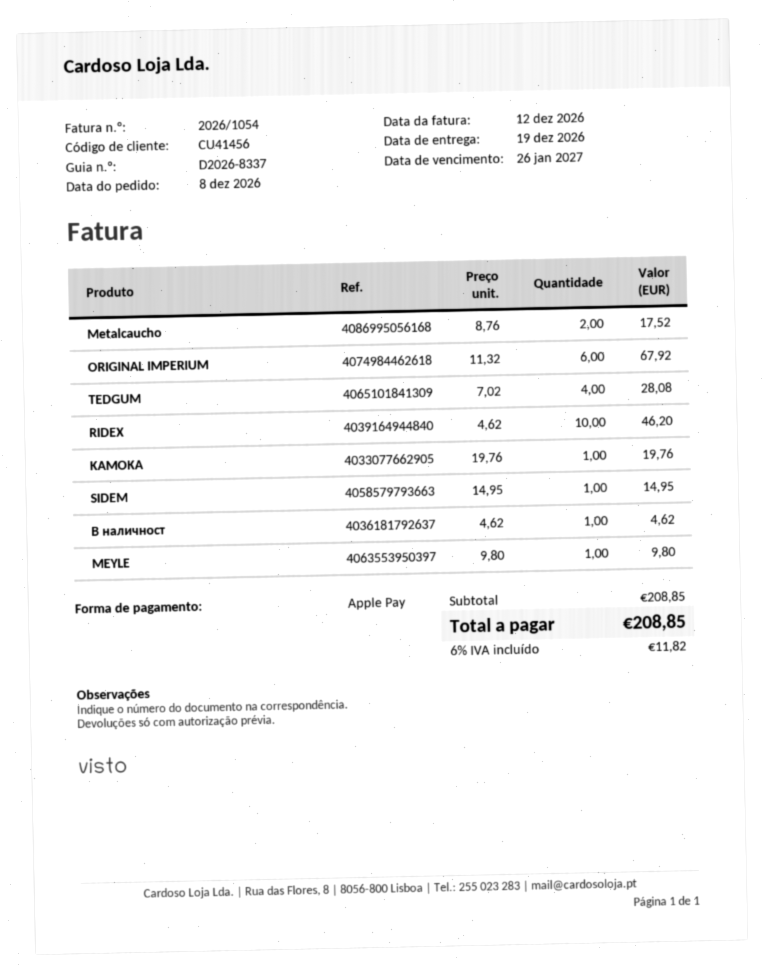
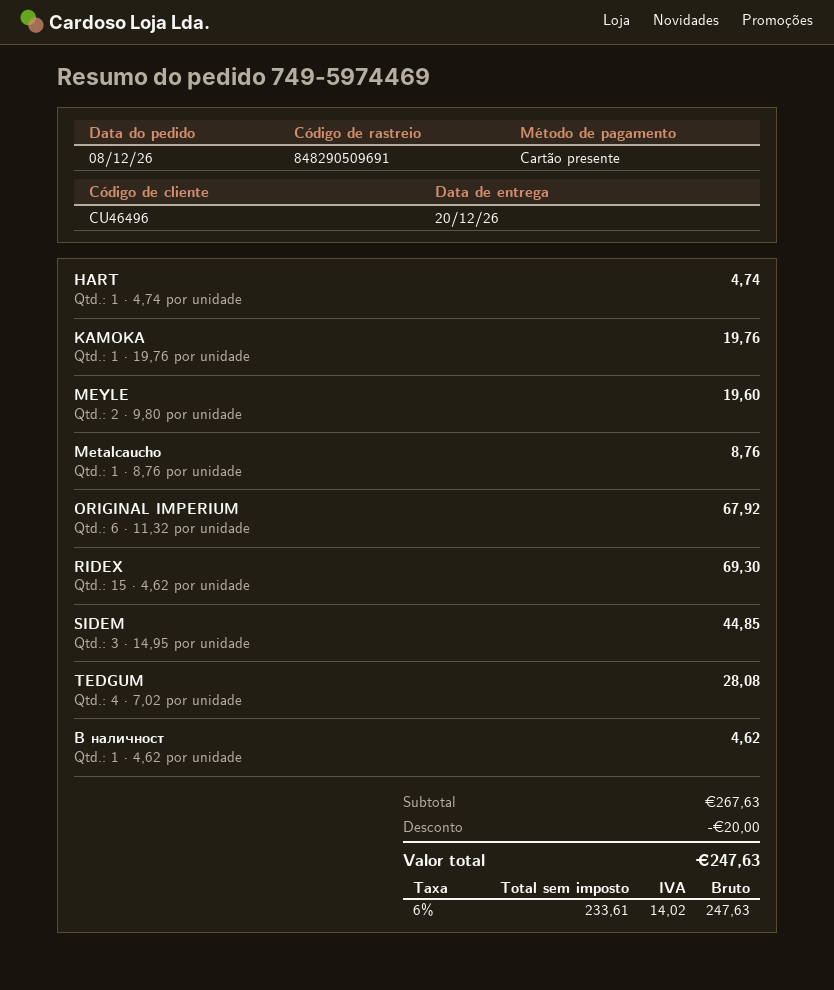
delivery date: 2026-12-19 -> 2026-12-20
customer number: CU41456 -> CU46496
payment method: Apple Pay -> gift card
Metalcaucho: 2 x 8.76 = 17.52 -> 1 x 8.76 = 8.76
RIDEX: 10 x 4.62 = 46.20 -> 15 x 4.62 = 69.30
SIDEM: 1 x 14.95 = 14.95 -> 3 x 14.95 = 44.85
MEYLE: 1 x 9.80 = 9.80 -> 2 x 9.80 = 19.60
HART: none -> 1 x 4.74 = 4.74
subtotal: 208.85 -> 267.63
discount: none -> 20.00
tax: 6% = 11.82 -> 6% = 14.02
total: 208.85 -> 247.63

